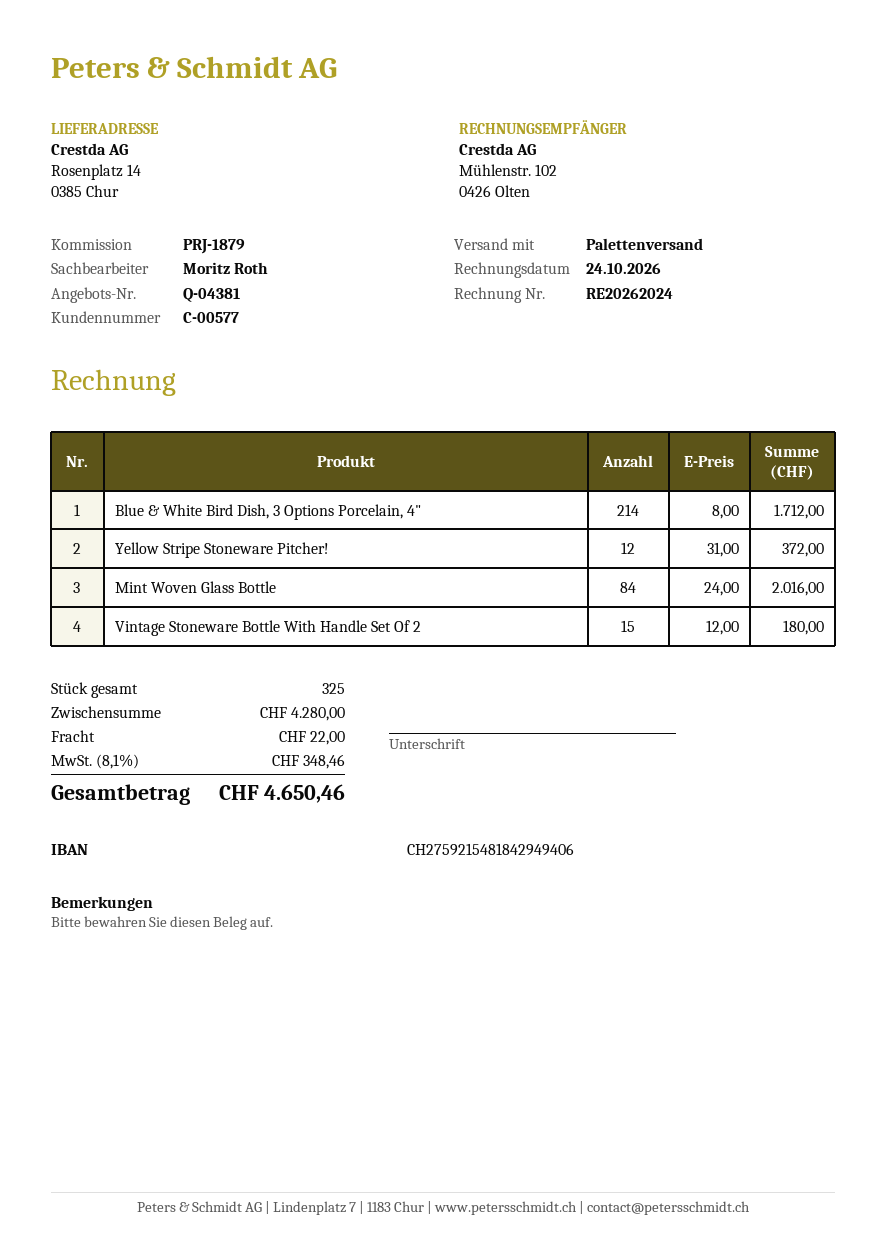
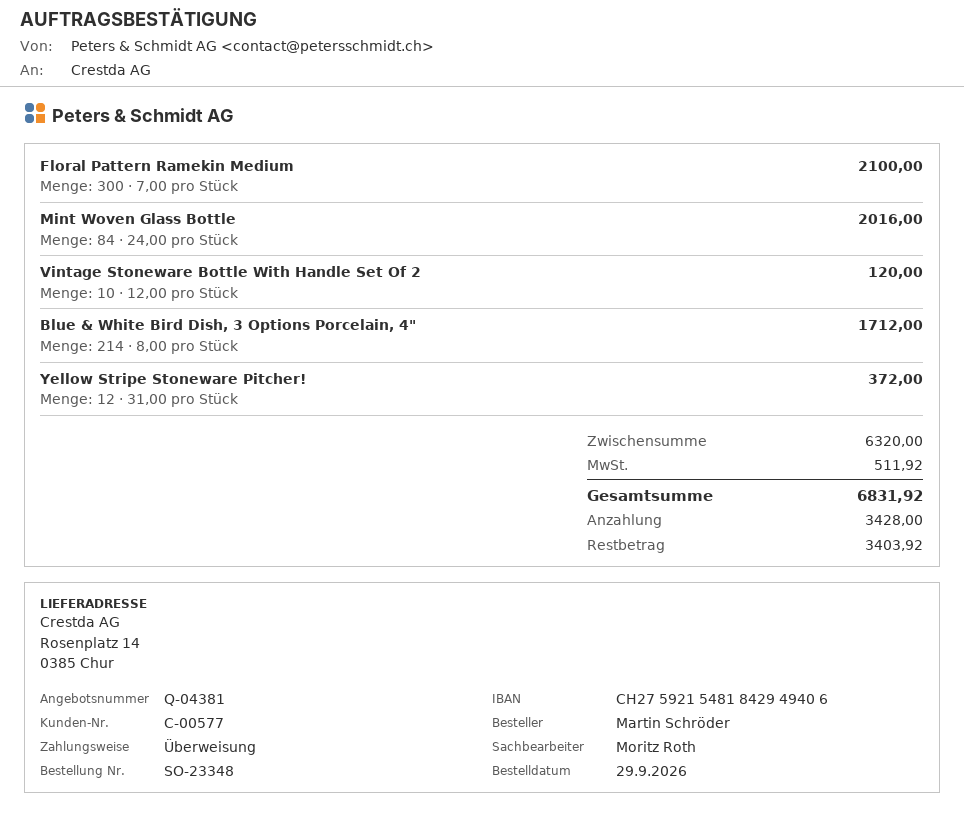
Vintage Stoneware Bottle With Handle Set Of 2: 15 x 12.00 = 180.00 -> 10 x 12.00 = 120.00
Floral Pattern Ramekin Medium: none -> 300 x 7.00 = 2100.00
subtotal: 4280.00 -> 6320.00
shipping: 22.00 -> none
tax: 348.46 -> 511.92
total: 4650.46 -> 6831.92

